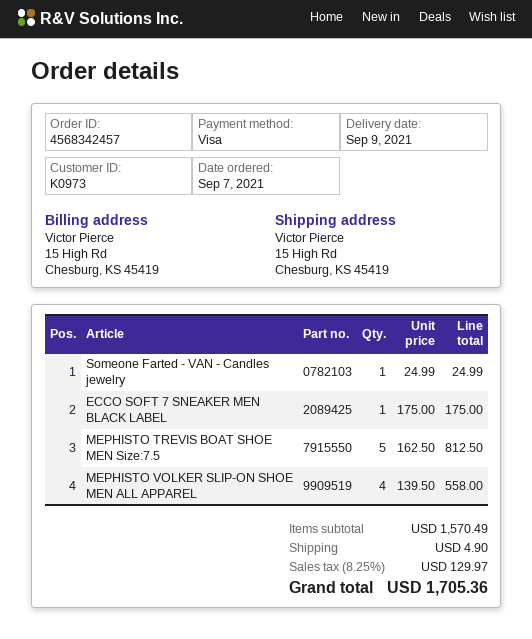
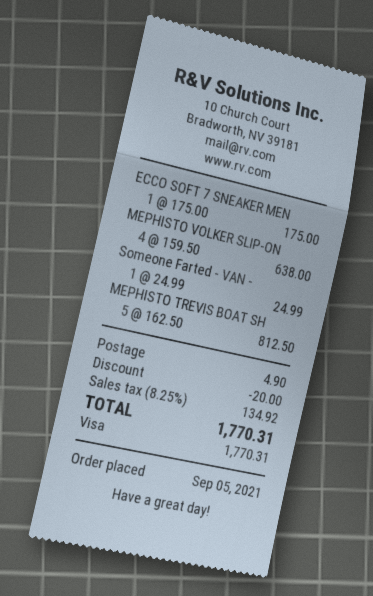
order date: 2021-09-07 -> 2021-09-05
MEPHISTO VOLKER SLIP-ON SHOE MEN ALL APPAREL: 4 x 139.50 = 558.00 -> 4 x 159.50 = 638.00
discount: none -> 20.00
tax: 8.25% = 129.97 -> 8.25% = 134.92
total: 1705.36 -> 1770.31

